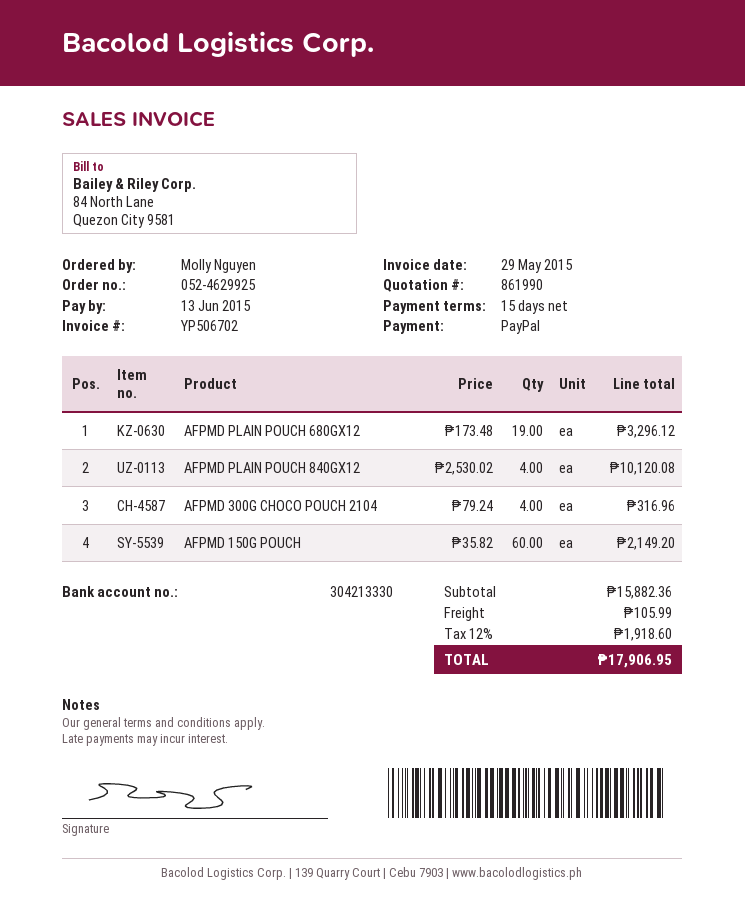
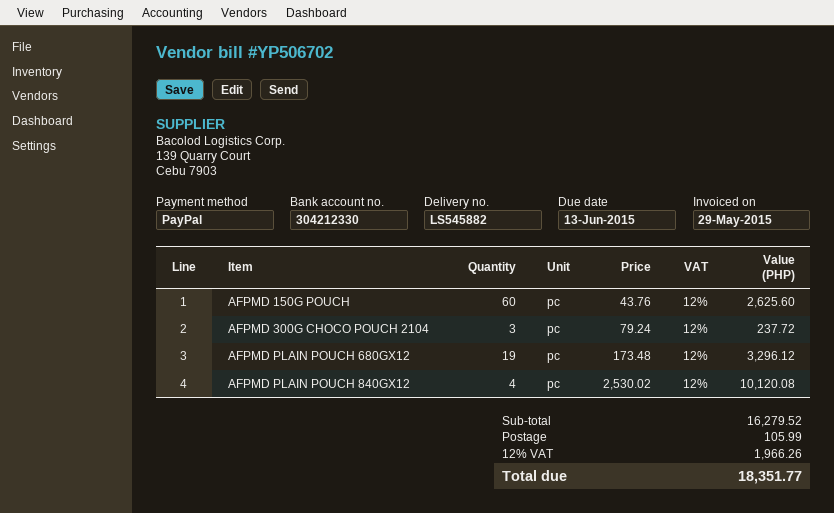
bank account: 304213330 -> 304212330
AFPMD 300G CHOCO POUCH 2104: 4 x 79.24 = 316.96 -> 3 x 79.24 = 237.72
AFPMD 150G POUCH: 60 x 35.82 = 2149.20 -> 60 x 43.76 = 2625.60
subtotal: 15882.36 -> 16279.52
tax: 12% = 1918.60 -> 12% = 1966.26
total: 17906.95 -> 18351.77

